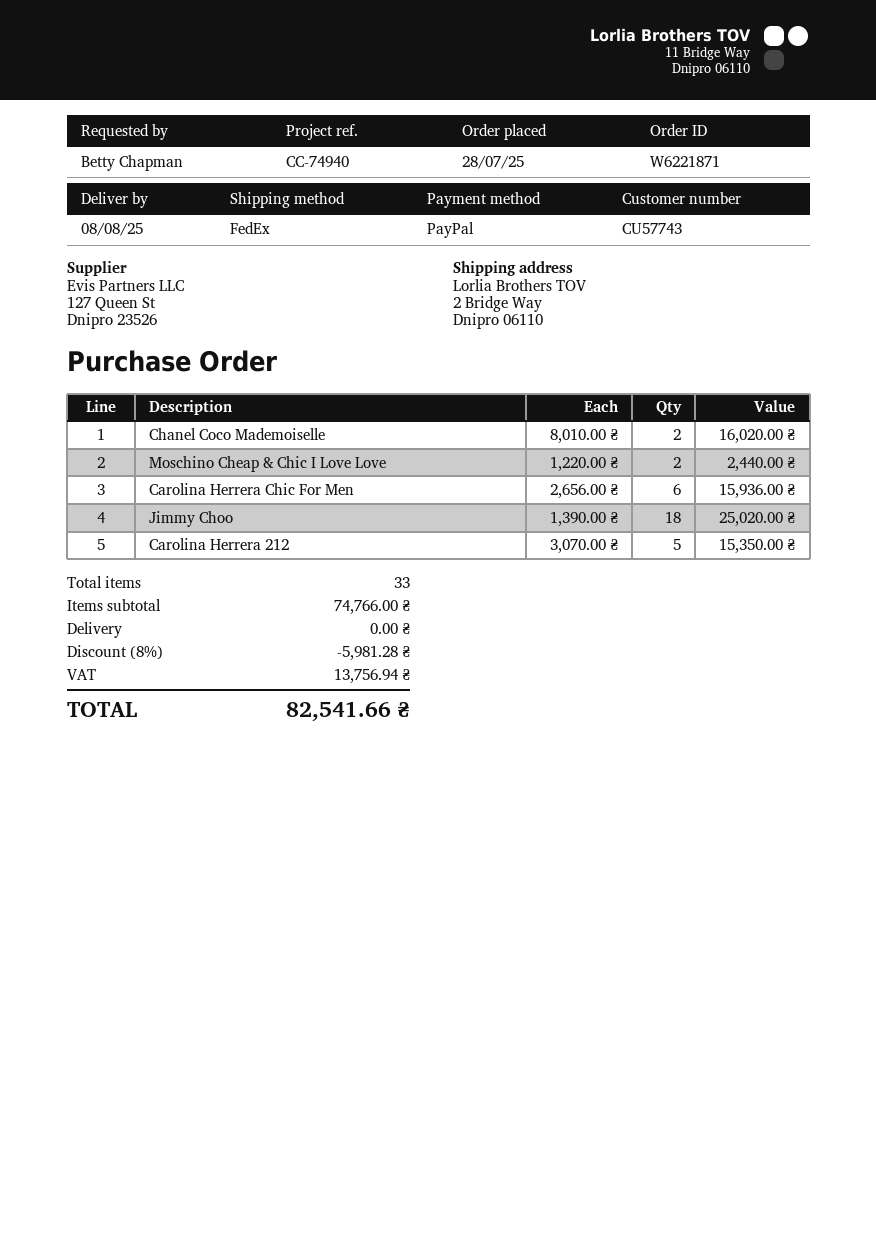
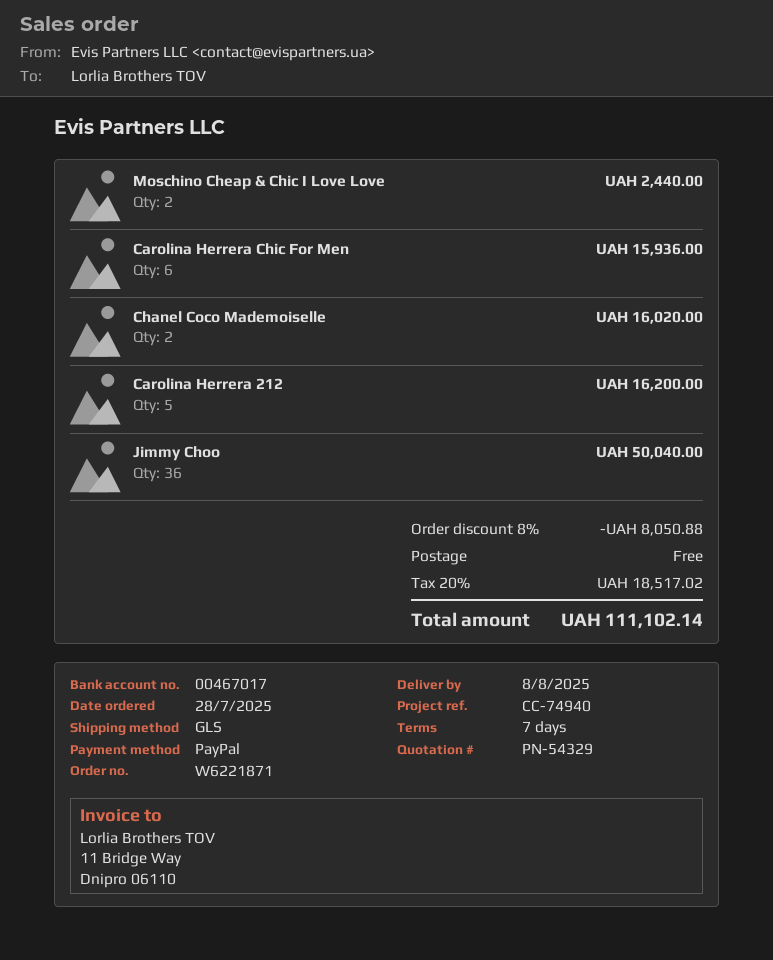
shipping method: FedEx -> GLS
Jimmy Choo: 18 for 25020.00 -> 36 for 50040.00
Carolina Herrera 212: 5 for 15350.00 -> 5 for 16200.00
discount: 8% = 5981.28 -> 8% = 8050.88
tax: 13756.94 -> 18517.02
total: 82541.66 -> 111102.14

